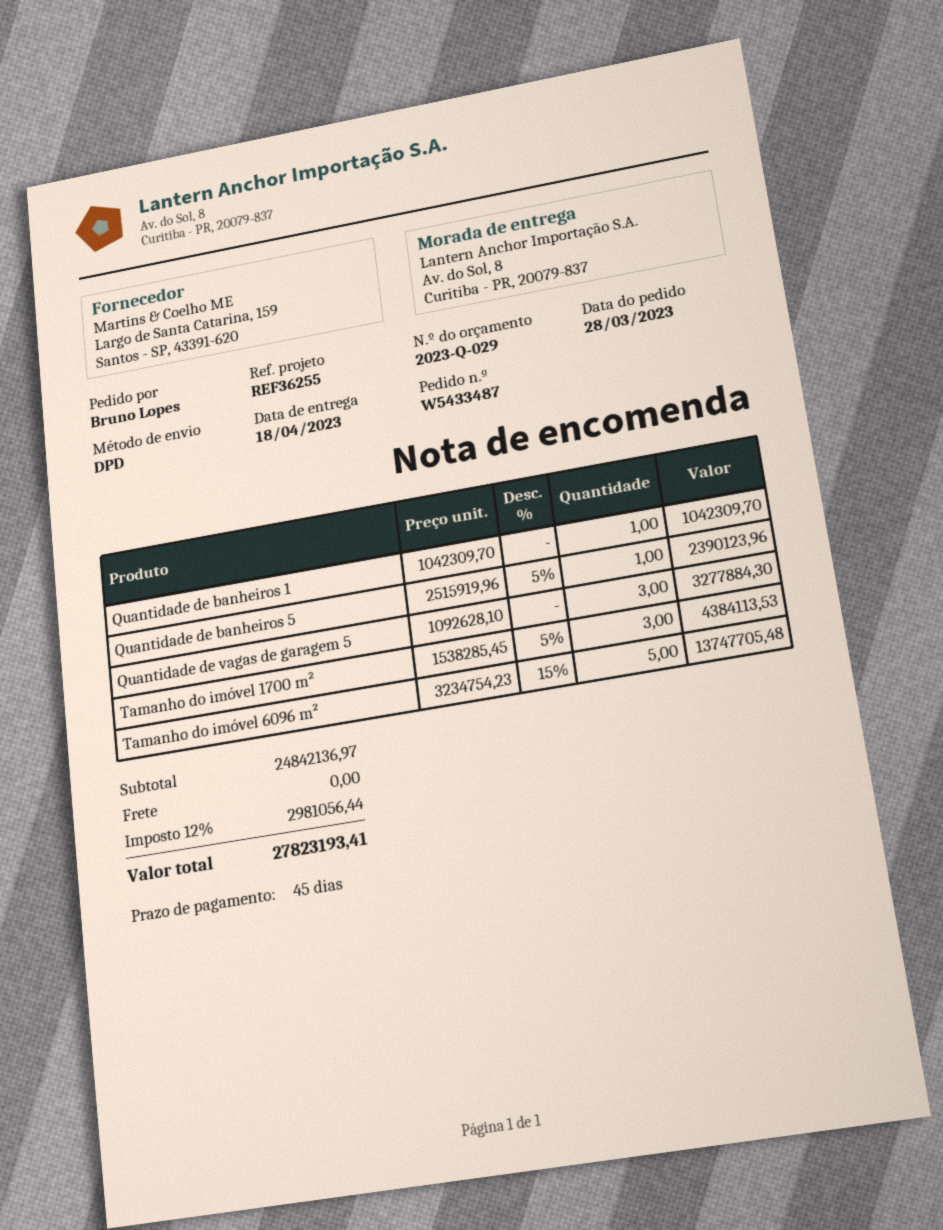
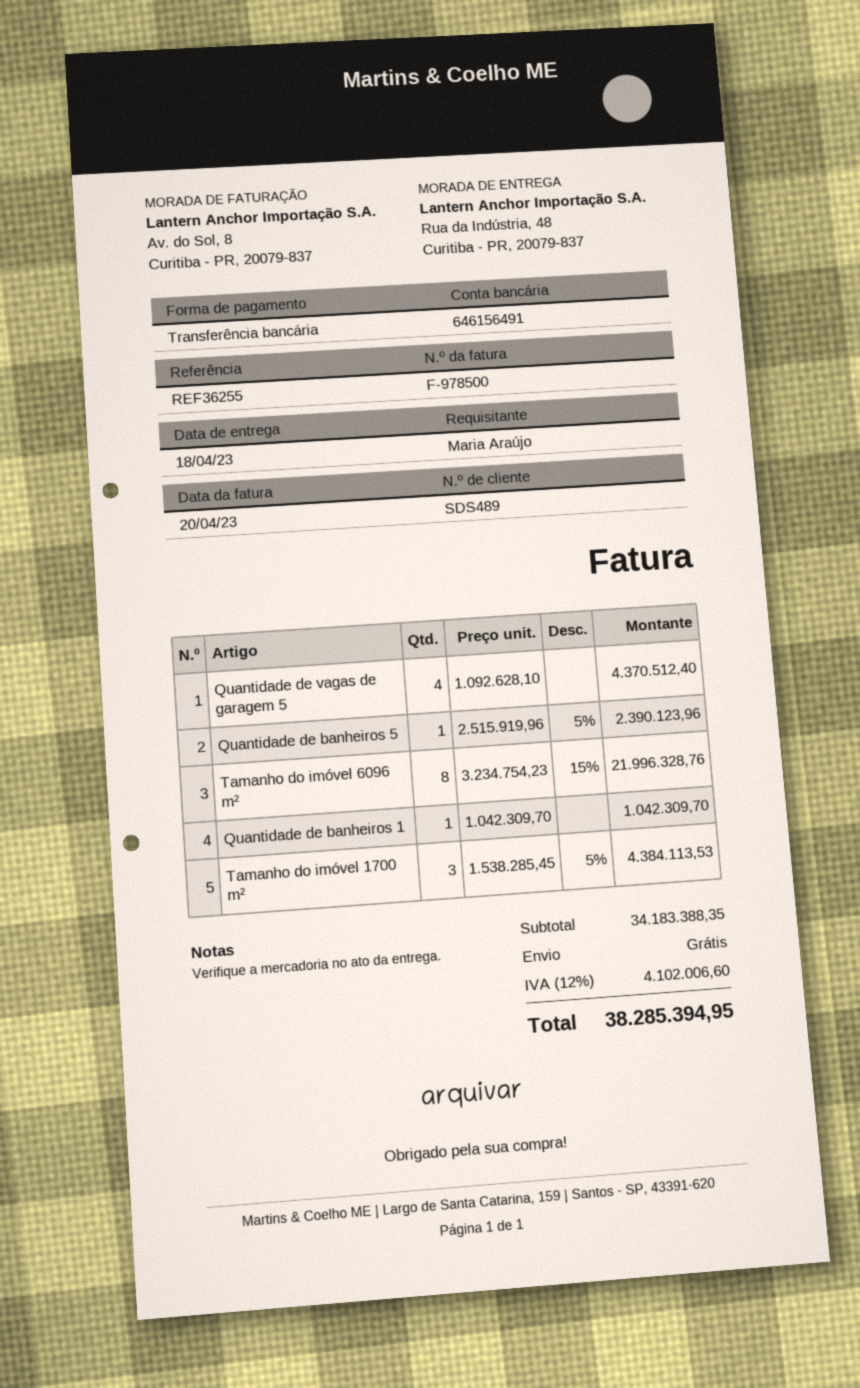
ordered by: Bruno Lopes -> Maria Araújo
ship to: Av. do Sol, 8, Curitiba - PR, 20079-837 -> Rua da Indústria, 48, Curitiba - PR, 20079-837
Quantidade de vagas de garagem 5: 3 x 1092628.10 = 3277884.30 -> 4 x 1092628.10 = 4370512.40
Tamanho do imóvel 6096 m²: 5 x 3234754.23 - 15% = 13747705.48 -> 8 x 3234754.23 - 15% = 21996328.76
subtotal: 24842136.97 -> 34183388.35
tax: 12% = 2981056.44 -> 12% = 4102006.60
total: 27823193.41 -> 38285394.95

